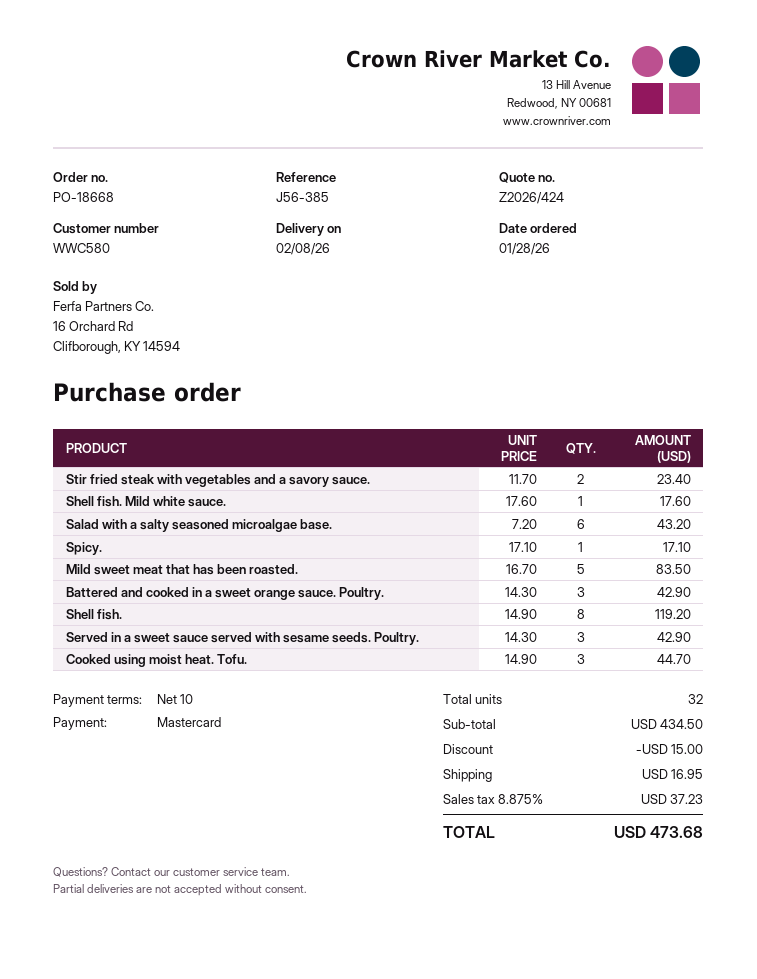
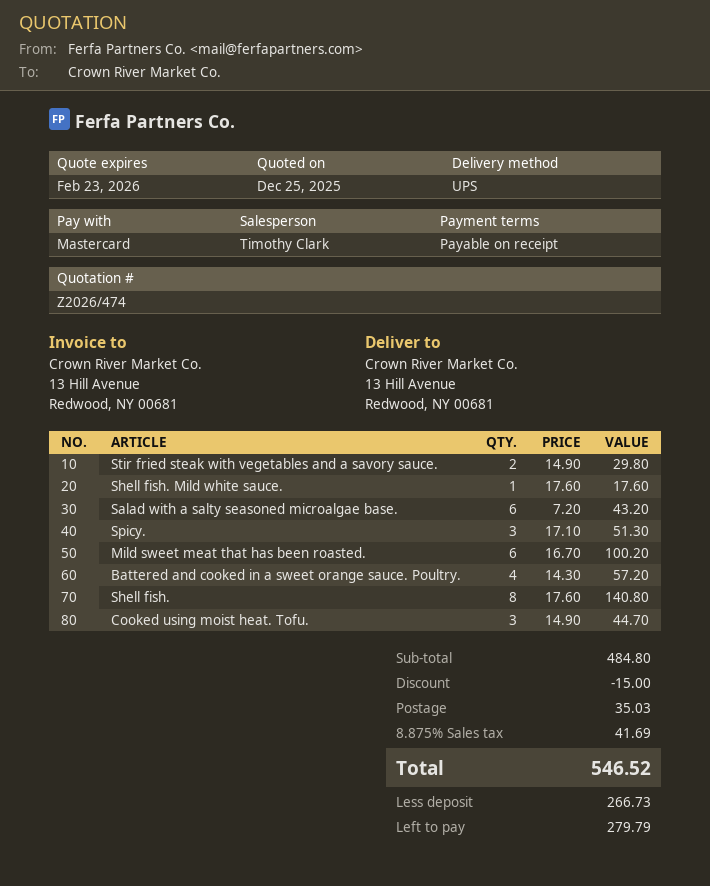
quote number: Z2026/424 -> Z2026/474
payment terms: 10 days -> on receipt
Stir fried steak with vegetables and a savory sauce.: 2 x 11.70 = 23.40 -> 2 x 14.90 = 29.80
Spicy.: 1 x 17.10 = 17.10 -> 3 x 17.10 = 51.30
Mild sweet meat that has been roasted.: 5 x 16.70 = 83.50 -> 6 x 16.70 = 100.20
Battered and cooked in a sweet orange sauce. Poultry.: 3 x 14.30 = 42.90 -> 4 x 14.30 = 57.20
Shell fish.: 8 x 14.90 = 119.20 -> 8 x 17.60 = 140.80
Served in a sweet sauce served with sesame seeds. Poultry.: 3 x 14.30 = 42.90 -> none
subtotal: 434.50 -> 484.80
shipping: 16.95 -> 35.03
tax: 8.875% = 37.23 -> 8.875% = 41.69
total: 473.68 -> 546.52

